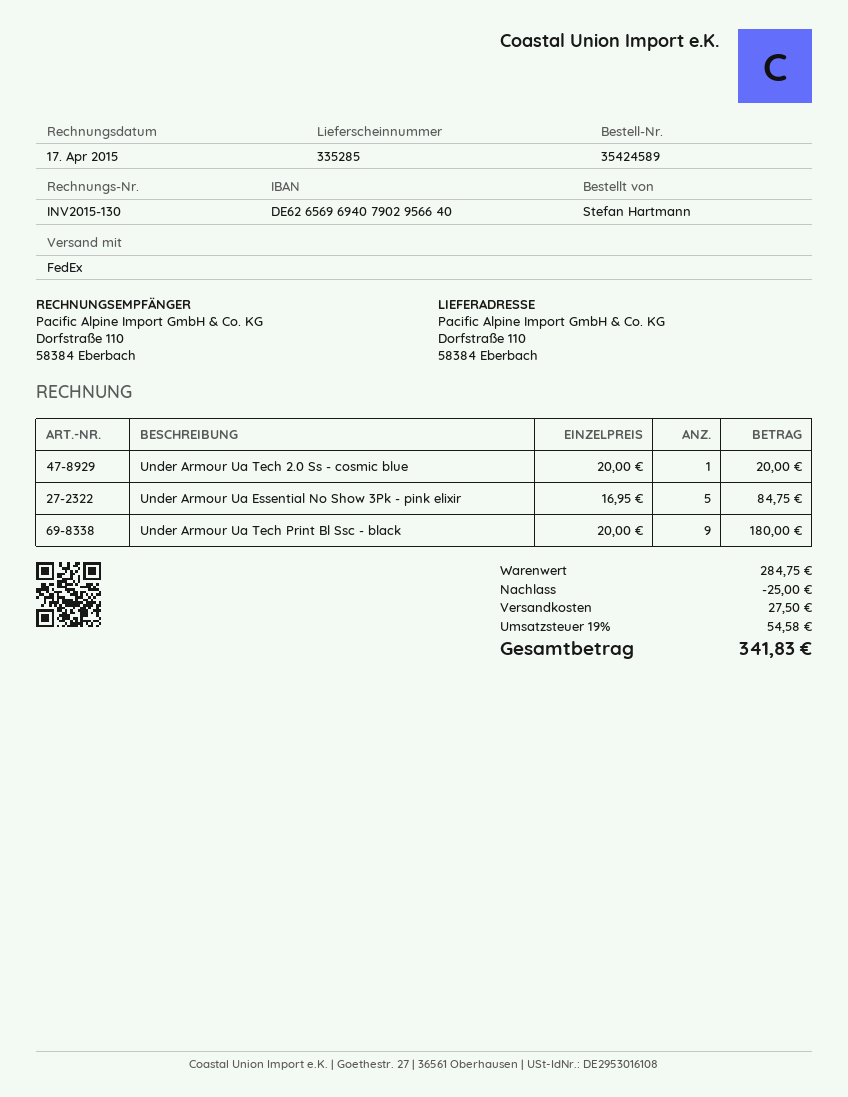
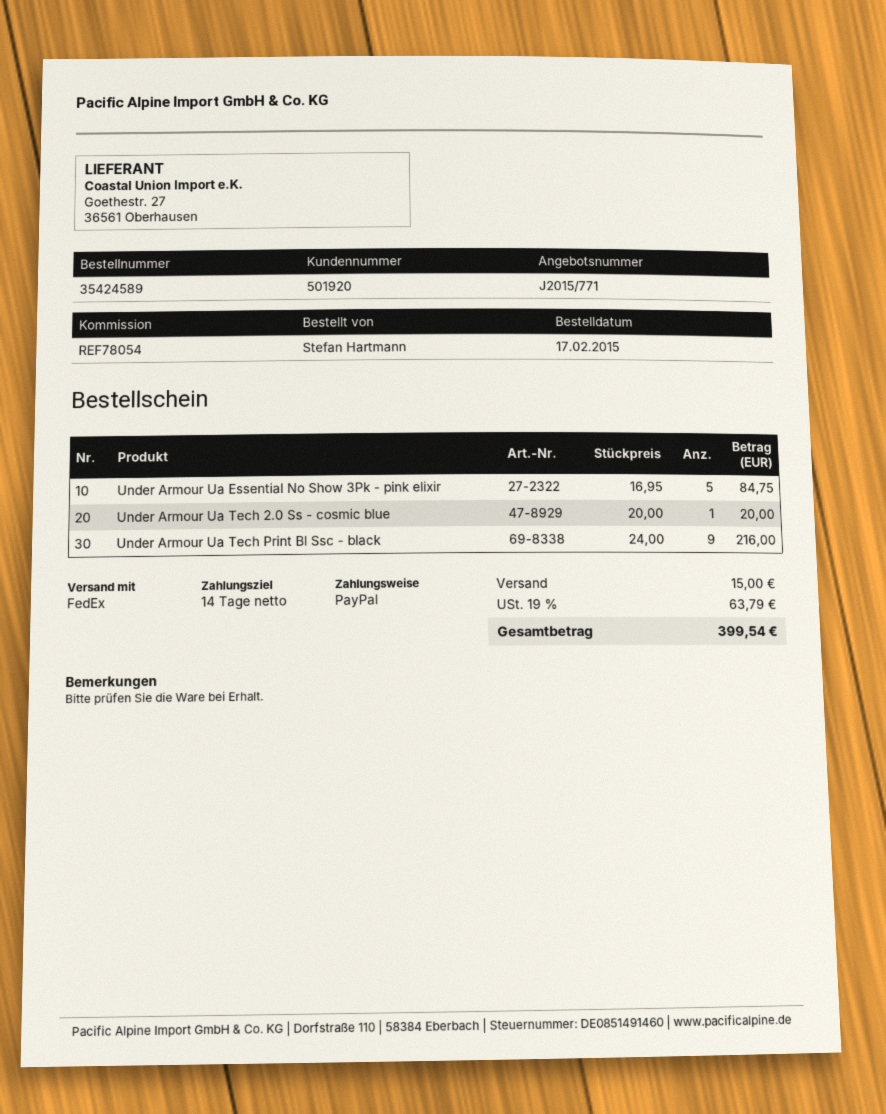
Under Armour Ua Tech Print Bl Ssc - black: 9 x 20.00 = 180.00 -> 9 x 24.00 = 216.00
discount: 25.00 -> none
shipping: 27.50 -> 15.00
tax: 19% = 54.58 -> 19% = 63.79
total: 341.83 -> 399.54

